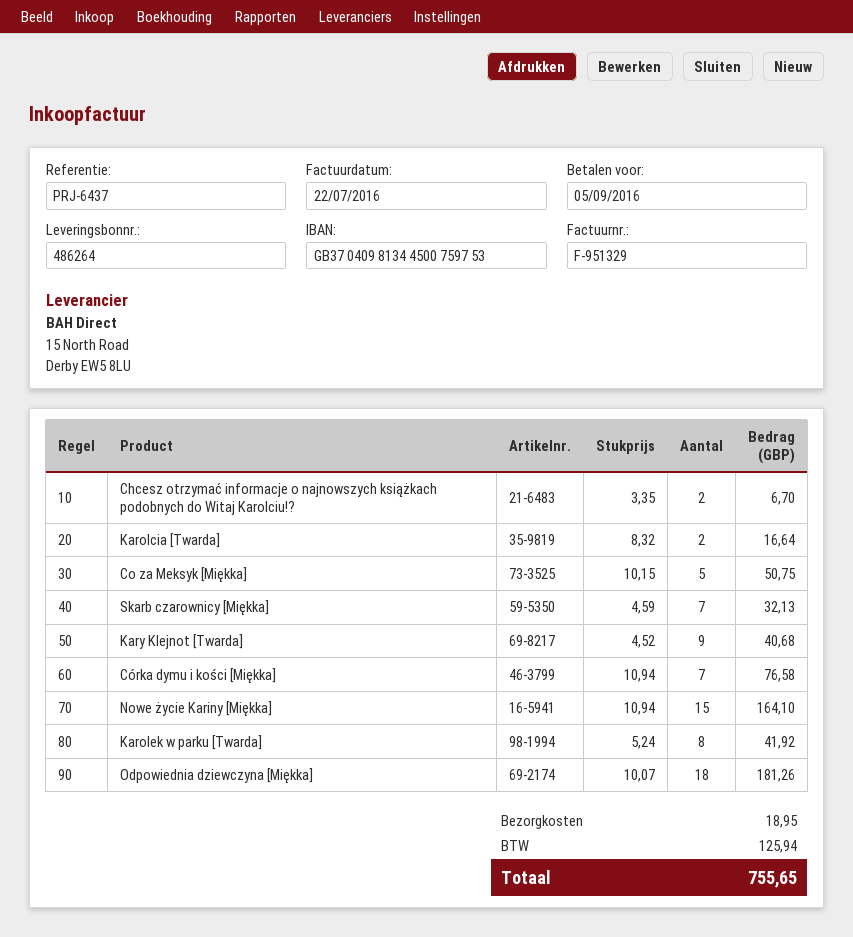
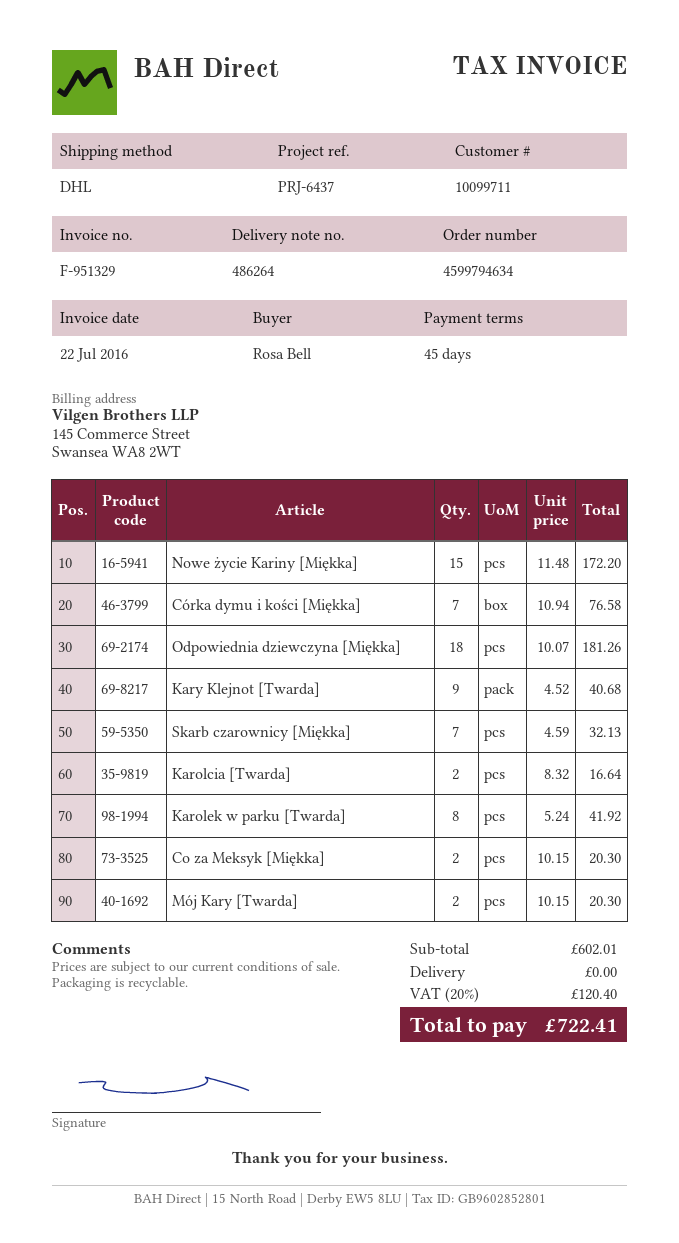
Chcesz otrzymać informacje o najnowszych książkach podobnych do Witaj Karolciu!?: 2 x 3.35 = 6.70 -> none
Co za Meksyk [Miękka]: 5 x 10.15 = 50.75 -> 2 x 10.15 = 20.30
Nowe życie Kariny [Miękka]: 15 x 10.94 = 164.10 -> 15 x 11.48 = 172.20
Mój Kary [Twarda]: none -> 2 x 10.15 = 20.30
shipping: 18.95 -> 0.00
tax: 125.94 -> 120.40
total: 755.65 -> 722.41

